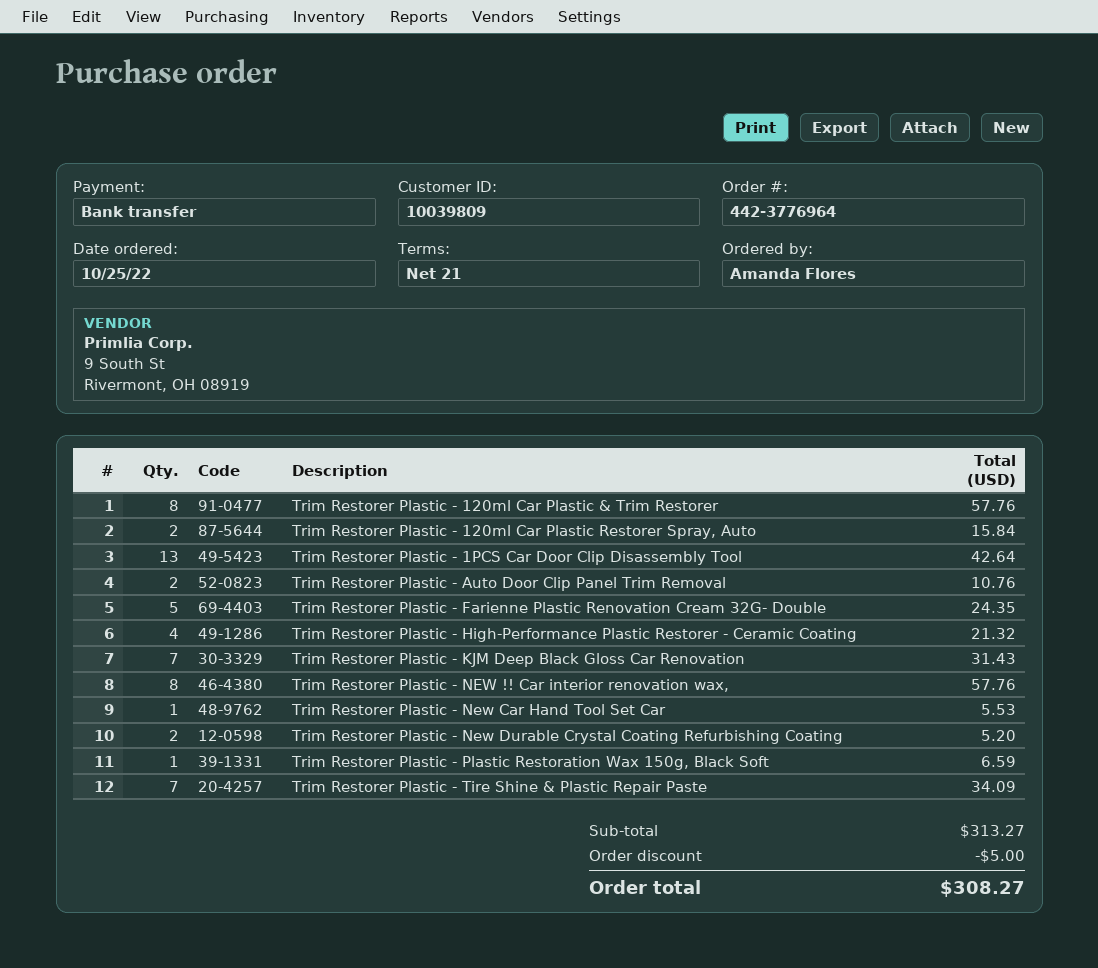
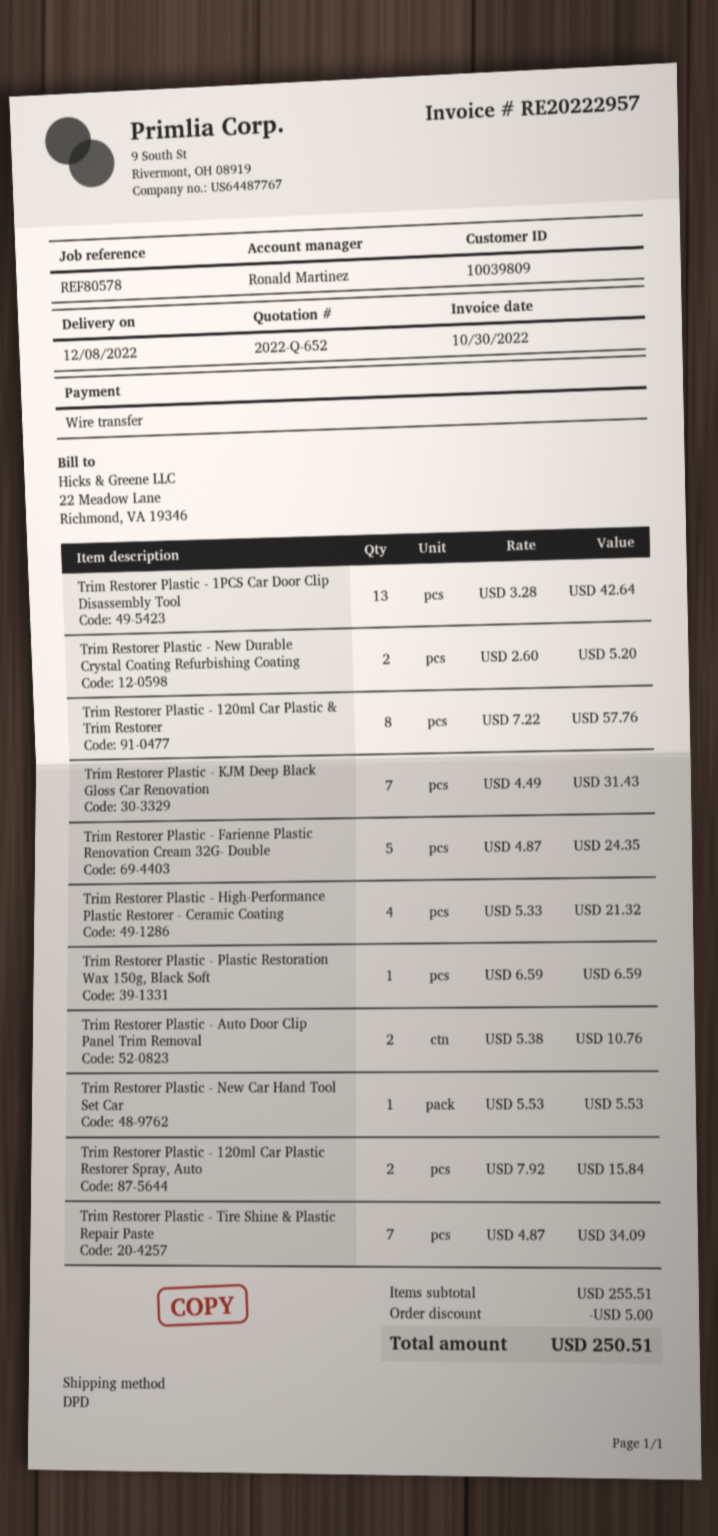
Trim Restorer Plastic - NEW !! Car interior renovation wax,: 8 for 57.76 -> none
subtotal: 313.27 -> 255.51
total: 308.27 -> 250.51

